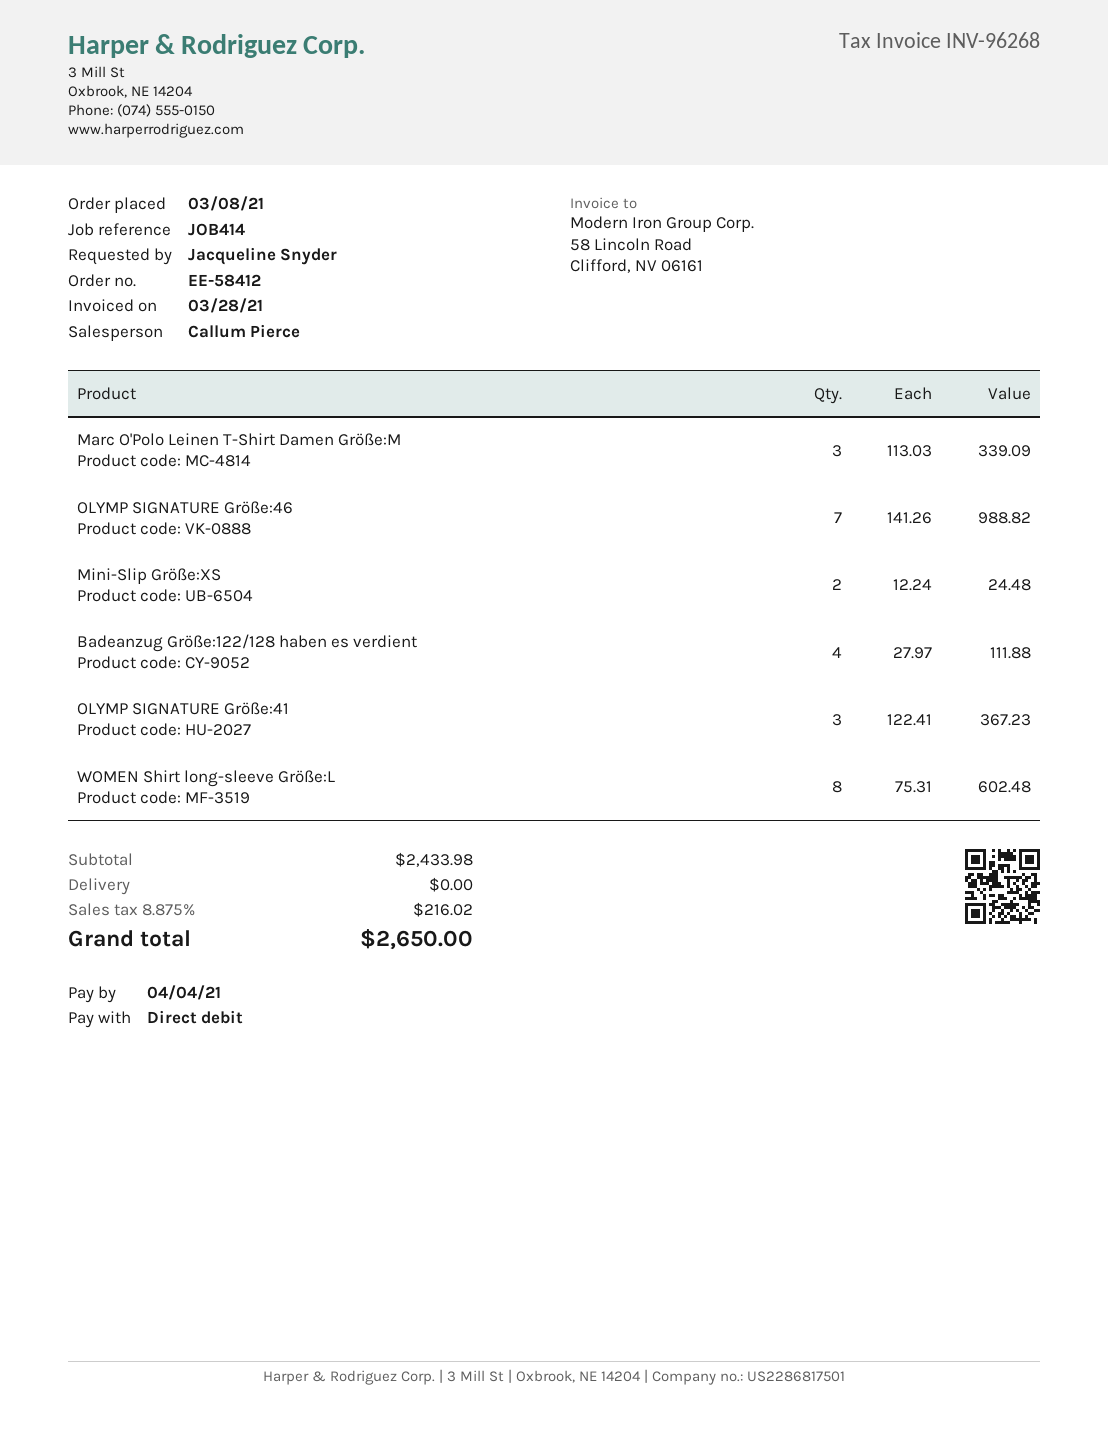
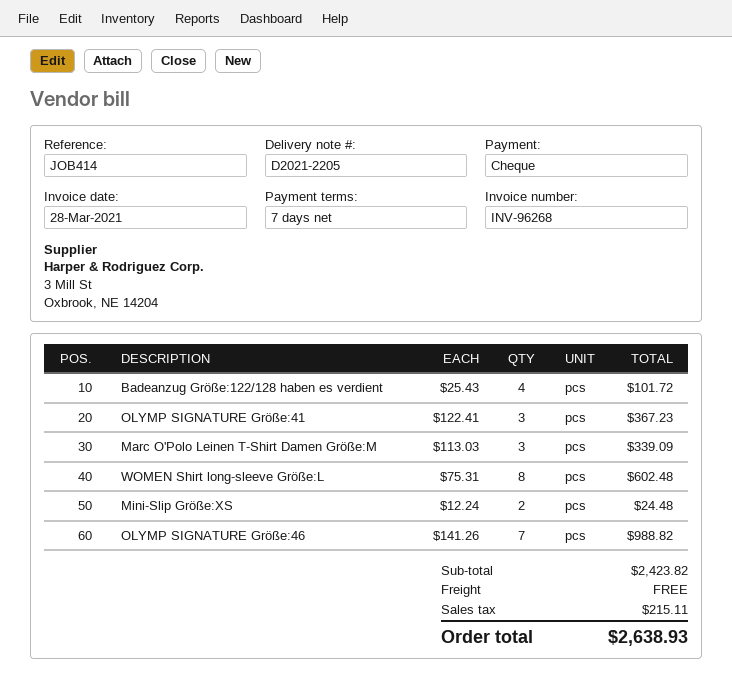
payment method: direct debit -> cheque
Badeanzug Größe:122/128 haben es verdient: 4 x 27.97 = 111.88 -> 4 x 25.43 = 101.72
subtotal: 2433.98 -> 2423.82
tax: 216.02 -> 215.11
total: 2650.00 -> 2638.93

